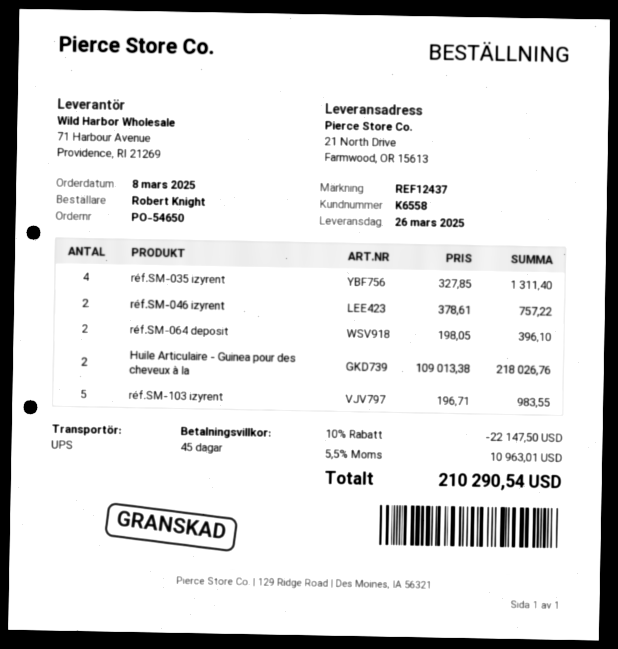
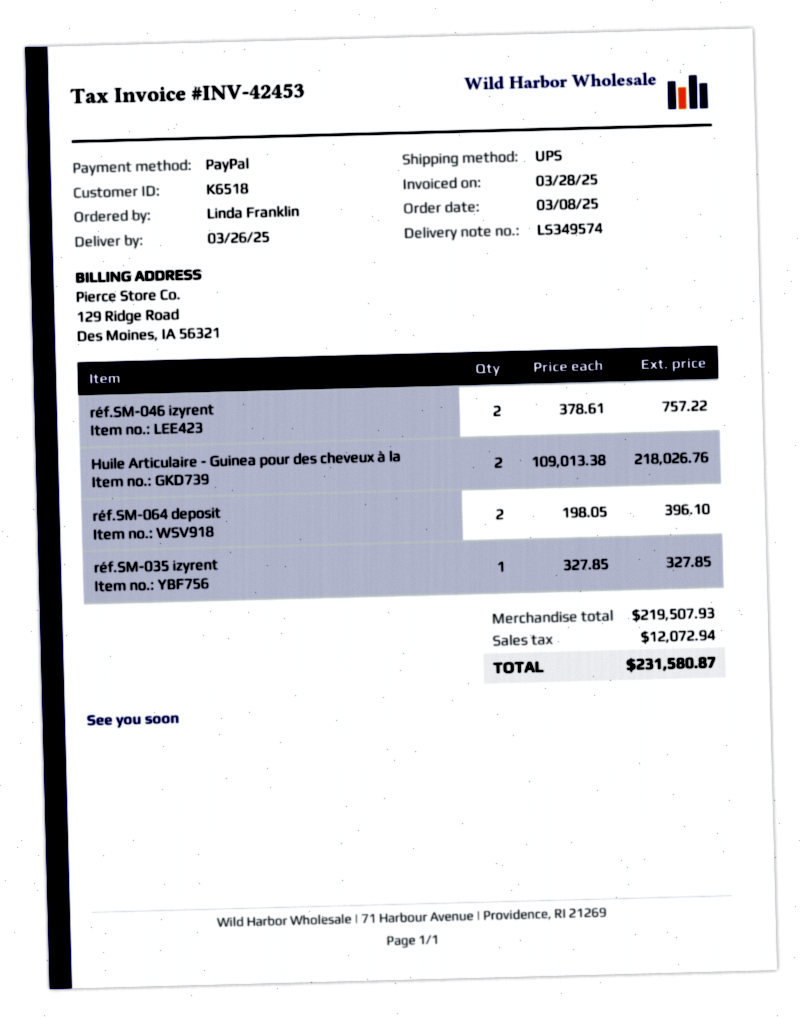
customer number: K6558 -> K6518
ordered by: Robert Knight -> Linda Franklin
réf.SM-035 izyrent: 4 x 327.85 = 1311.40 -> 1 x 327.85 = 327.85
réf.SM-103 izyrent: 5 x 196.71 = 983.55 -> none
discount: 10% = 22147.50 -> none
tax: 10963.01 -> 12072.94
total: 210290.54 -> 231580.87

